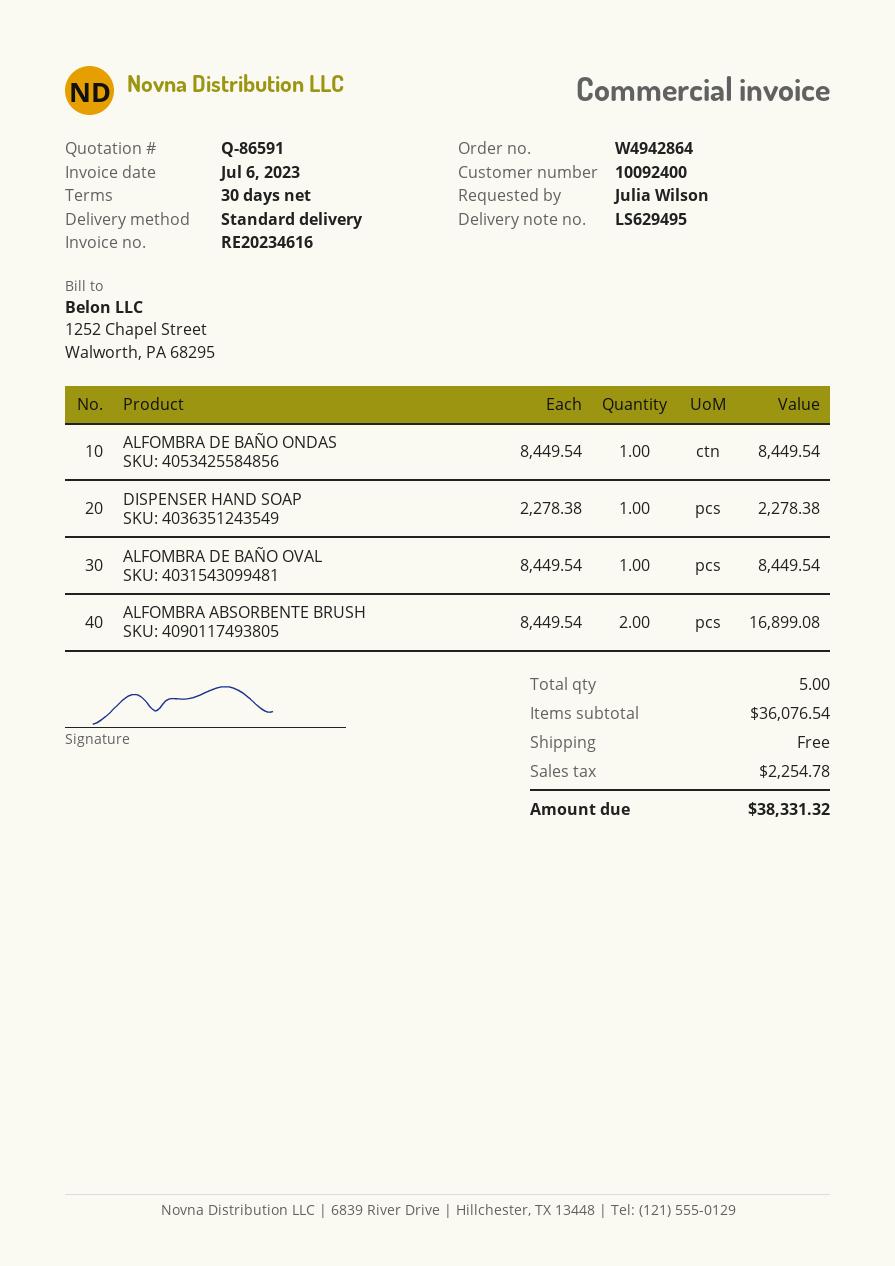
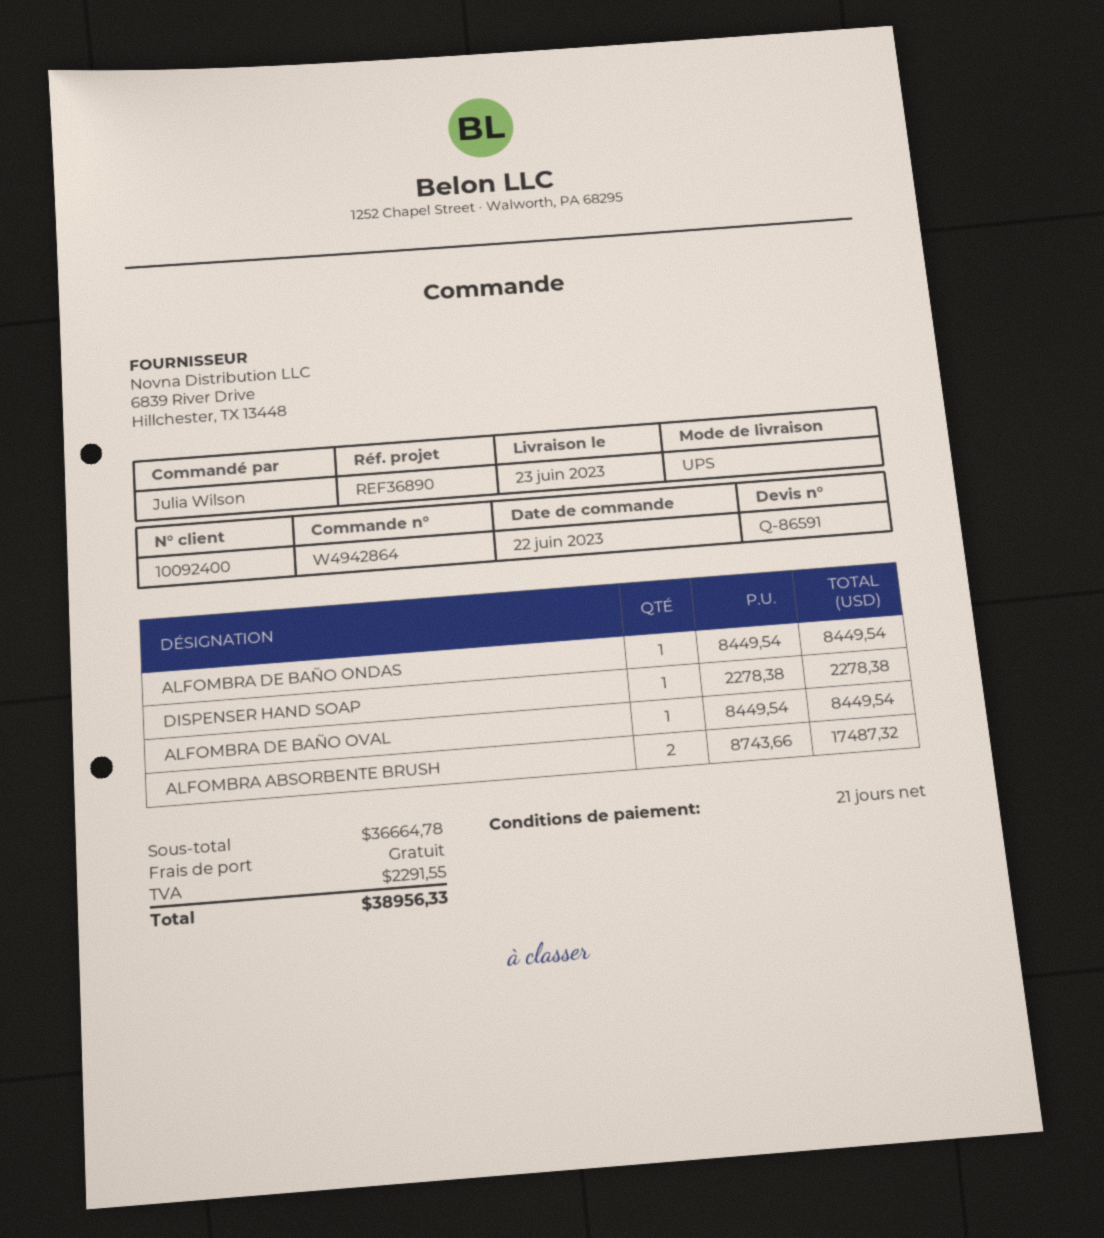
payment terms: 30 days -> 21 days
shipping method: standard -> UPS
ALFOMBRA ABSORBENTE BRUSH: 2 x 8449.54 = 16899.08 -> 2 x 8743.66 = 17487.32
subtotal: 36076.54 -> 36664.78
tax: 2254.78 -> 2291.55
total: 38331.32 -> 38956.33

